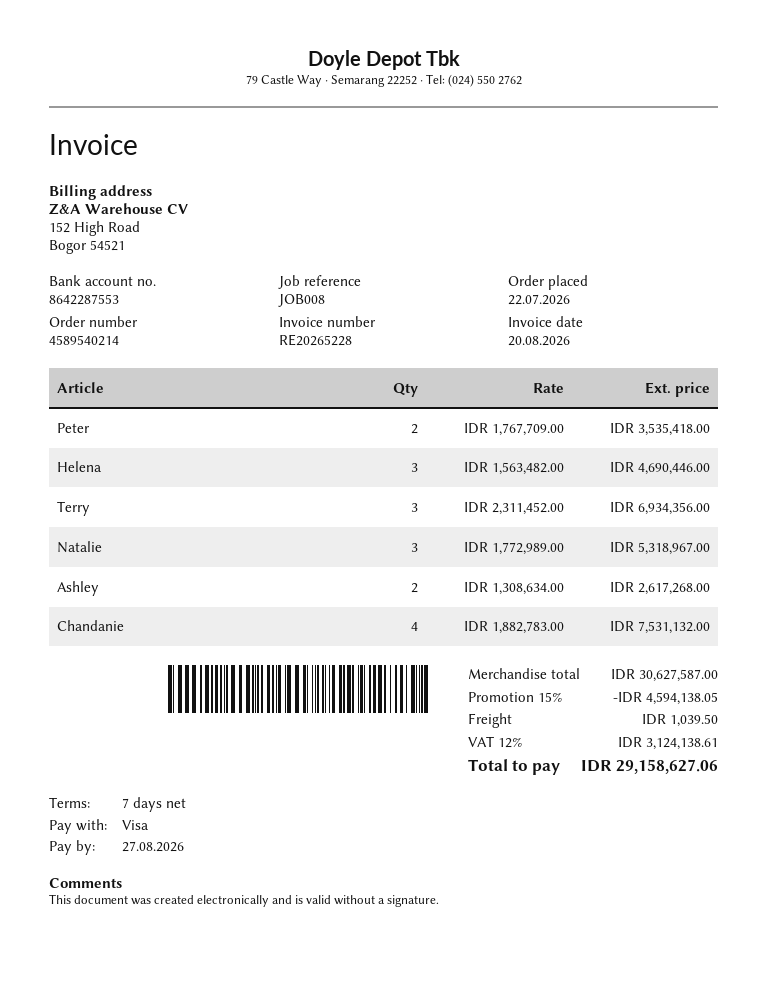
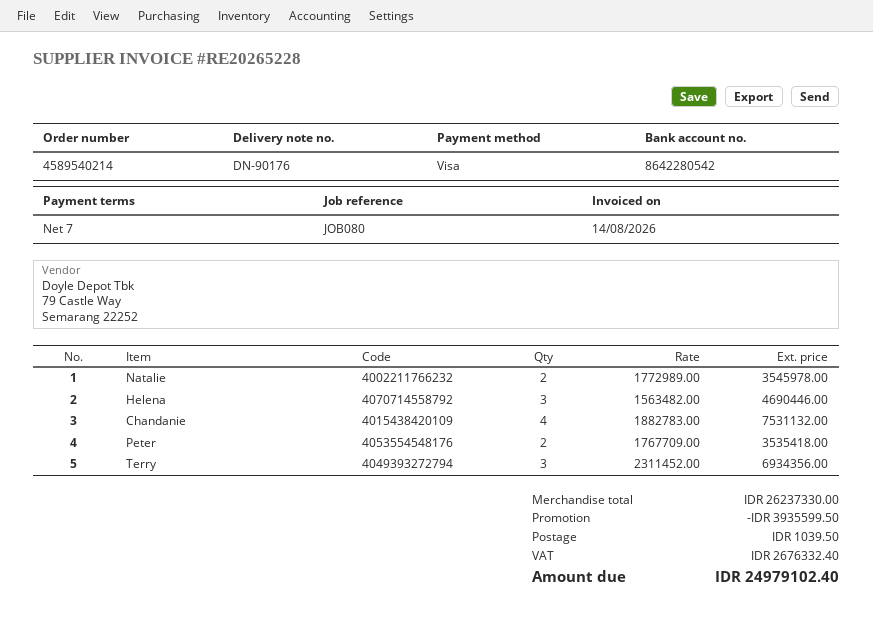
invoice date: 2026-08-20 -> 2026-08-14
reference: JOB008 -> JOB080
bank account: 8642287553 -> 8642280542
Natalie: 3 x 1772989.00 = 5318967.00 -> 2 x 1772989.00 = 3545978.00
Ashley: 2 x 1308634.00 = 2617268.00 -> none
subtotal: 30627587.00 -> 26237330.00
discount: 4594138.05 -> 3935599.50
tax: 3124138.61 -> 2676332.40
total: 29158627.06 -> 24979102.40

